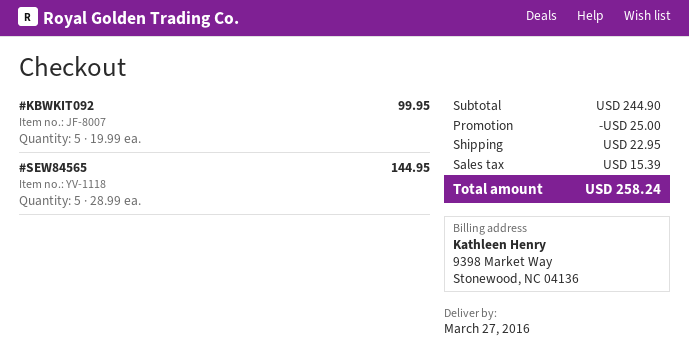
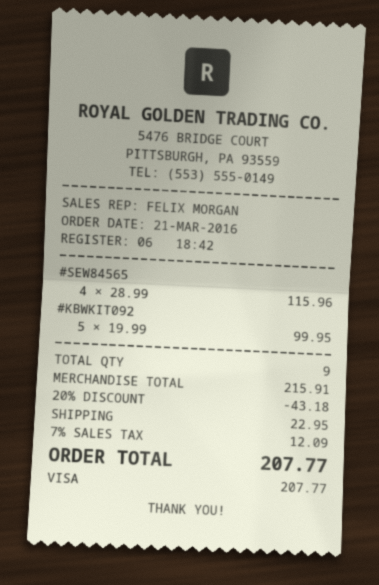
#SEW84565: 5 x 28.99 = 144.95 -> 4 x 28.99 = 115.96
subtotal: 244.90 -> 215.91
discount: 25.00 -> 43.18
tax: 15.39 -> 12.09
total: 258.24 -> 207.77

